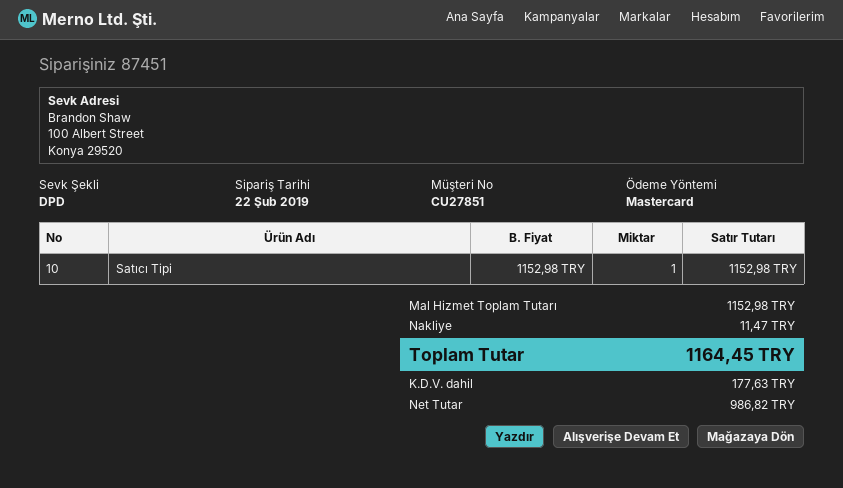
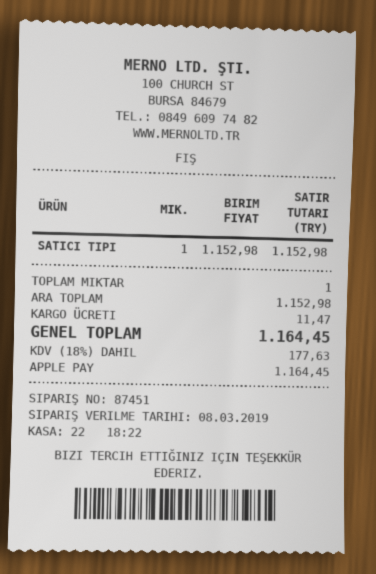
order date: 2019-02-22 -> 2019-03-08
payment method: Mastercard -> Apple Pay

